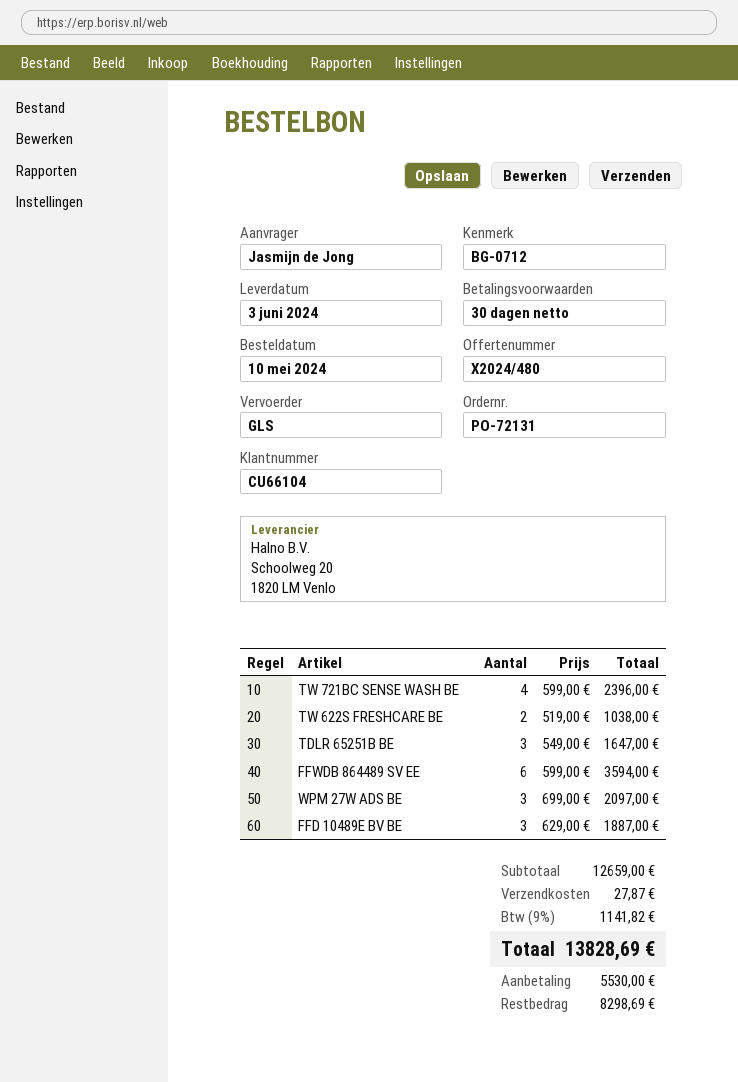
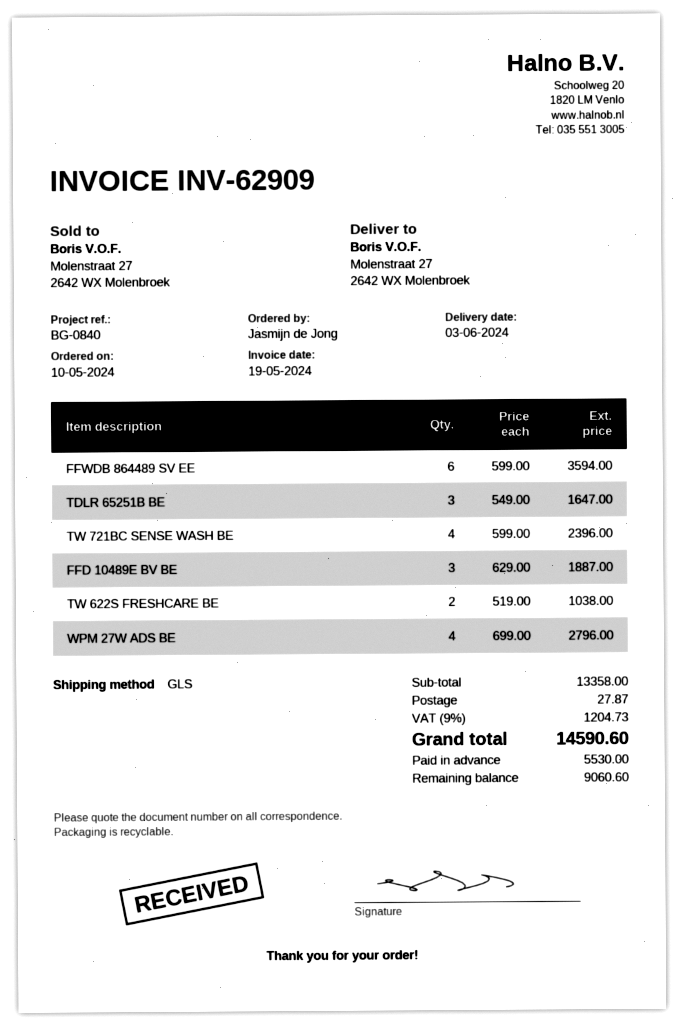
reference: BG-0712 -> BG-0840
WPM 27W ADS BE: 3 x 699.00 = 2097.00 -> 4 x 699.00 = 2796.00
subtotal: 12659.00 -> 13358.00
tax: 9% = 1141.82 -> 9% = 1204.73
total: 13828.69 -> 14590.60
balance: 8298.69 -> 9060.60

